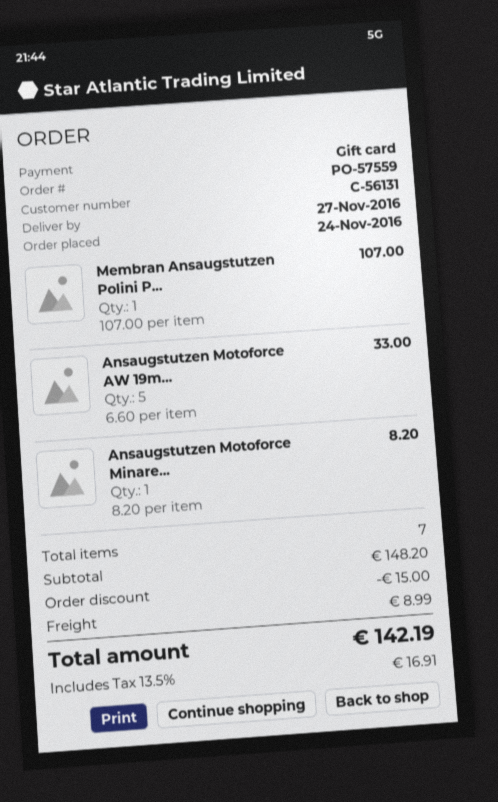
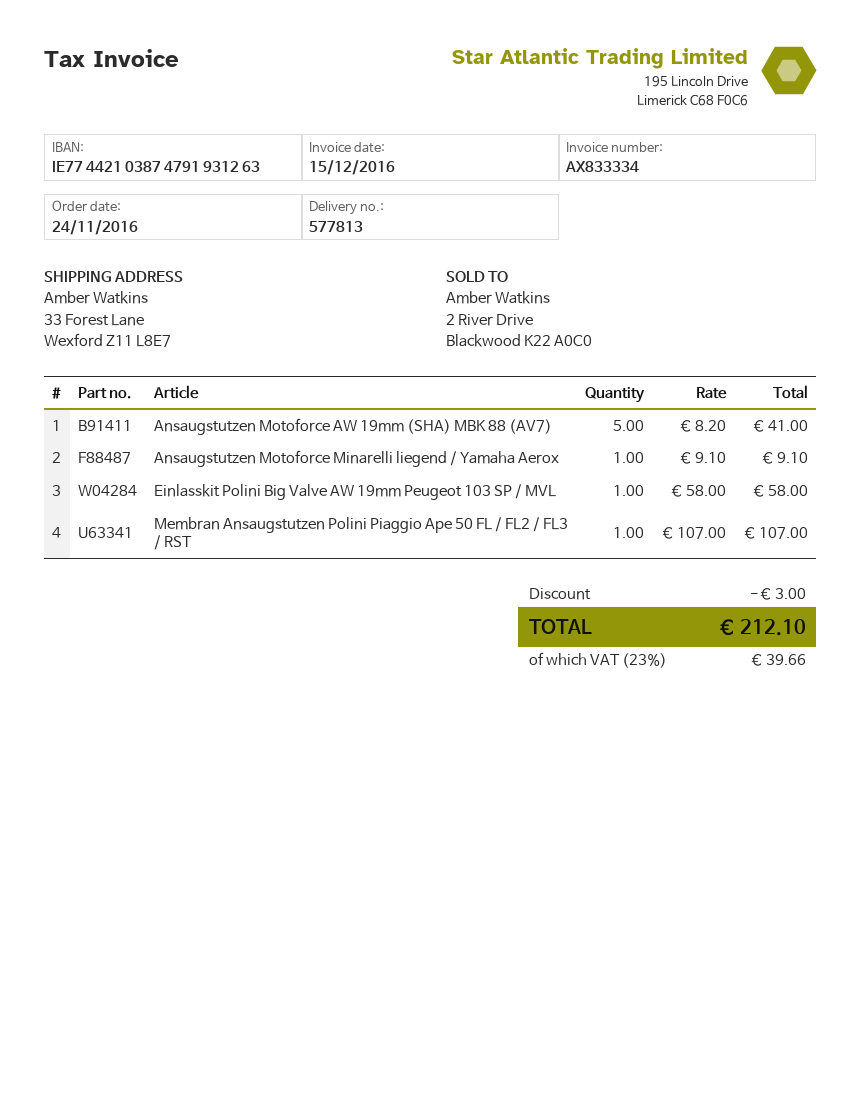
Ansaugstutzen Motoforce AW 19m...: 5 x 6.60 = 33.00 -> 5 x 8.20 = 41.00
Ansaugstutzen Motoforce Minare...: 1 x 8.20 = 8.20 -> 1 x 9.10 = 9.10
Einlasskit Polini Big Valve AW 19mm Peugeot 103 SP / MVL: none -> 1 x 58.00 = 58.00
discount: 15.00 -> 3.00
shipping: 8.99 -> none
tax: 13.5% = 16.91 -> 23% = 39.66
total: 142.19 -> 212.10

